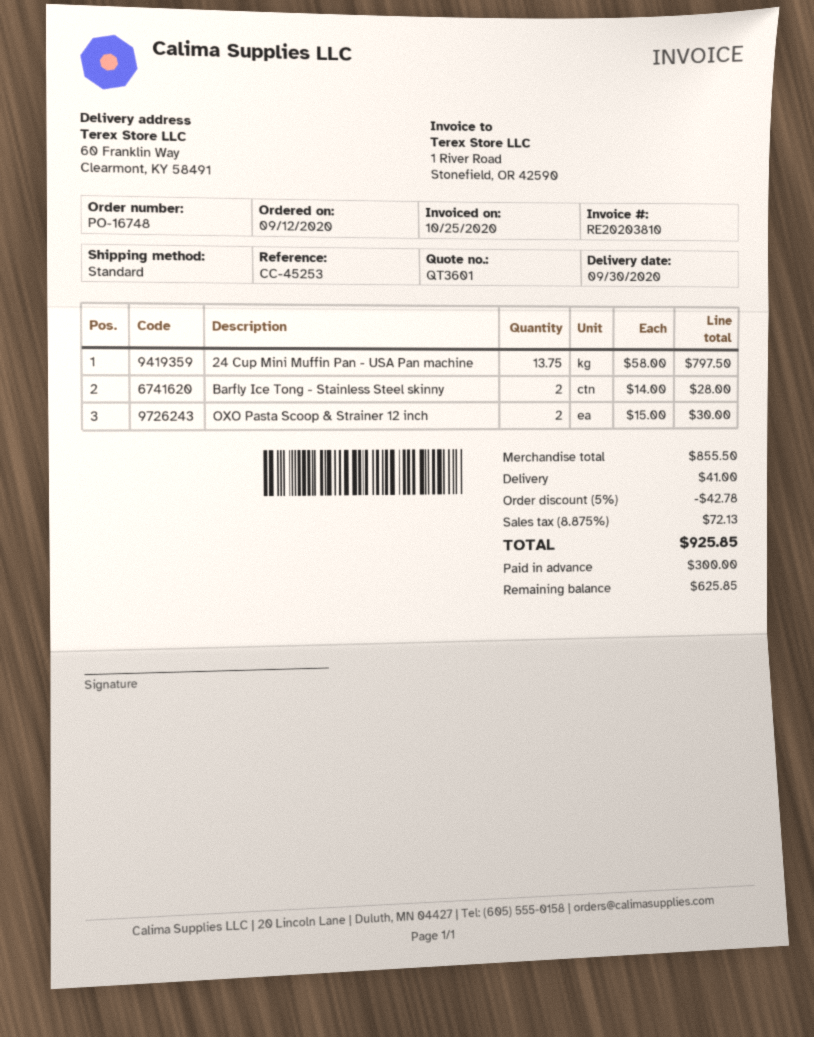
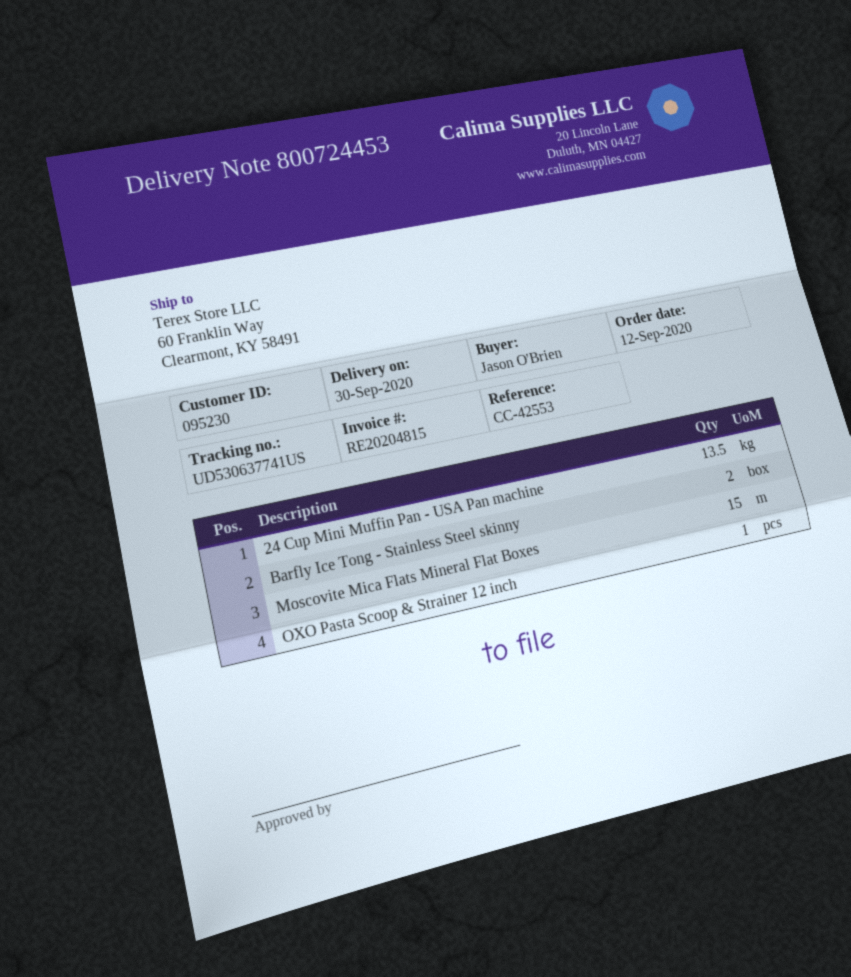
invoice number: RE20203810 -> RE20204815
reference: CC-45253 -> CC-42553
24 Cup Mini Muffin Pan - USA Pan machine: 13.75 -> 13.5
OXO Pasta Scoop & Strainer 12 inch: 2 -> 1
Moscovite Mica Flats Mineral Flat Boxes: none -> 15

